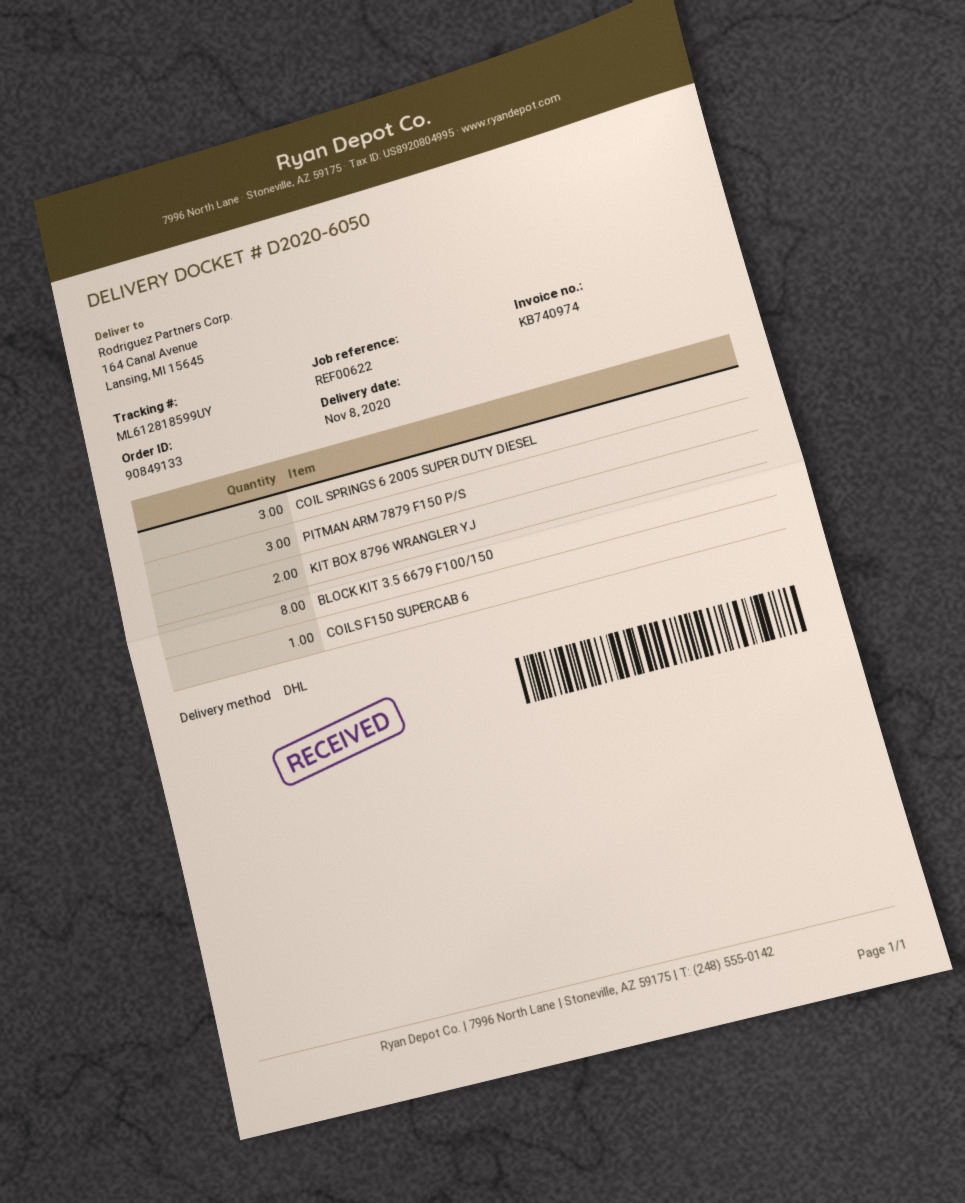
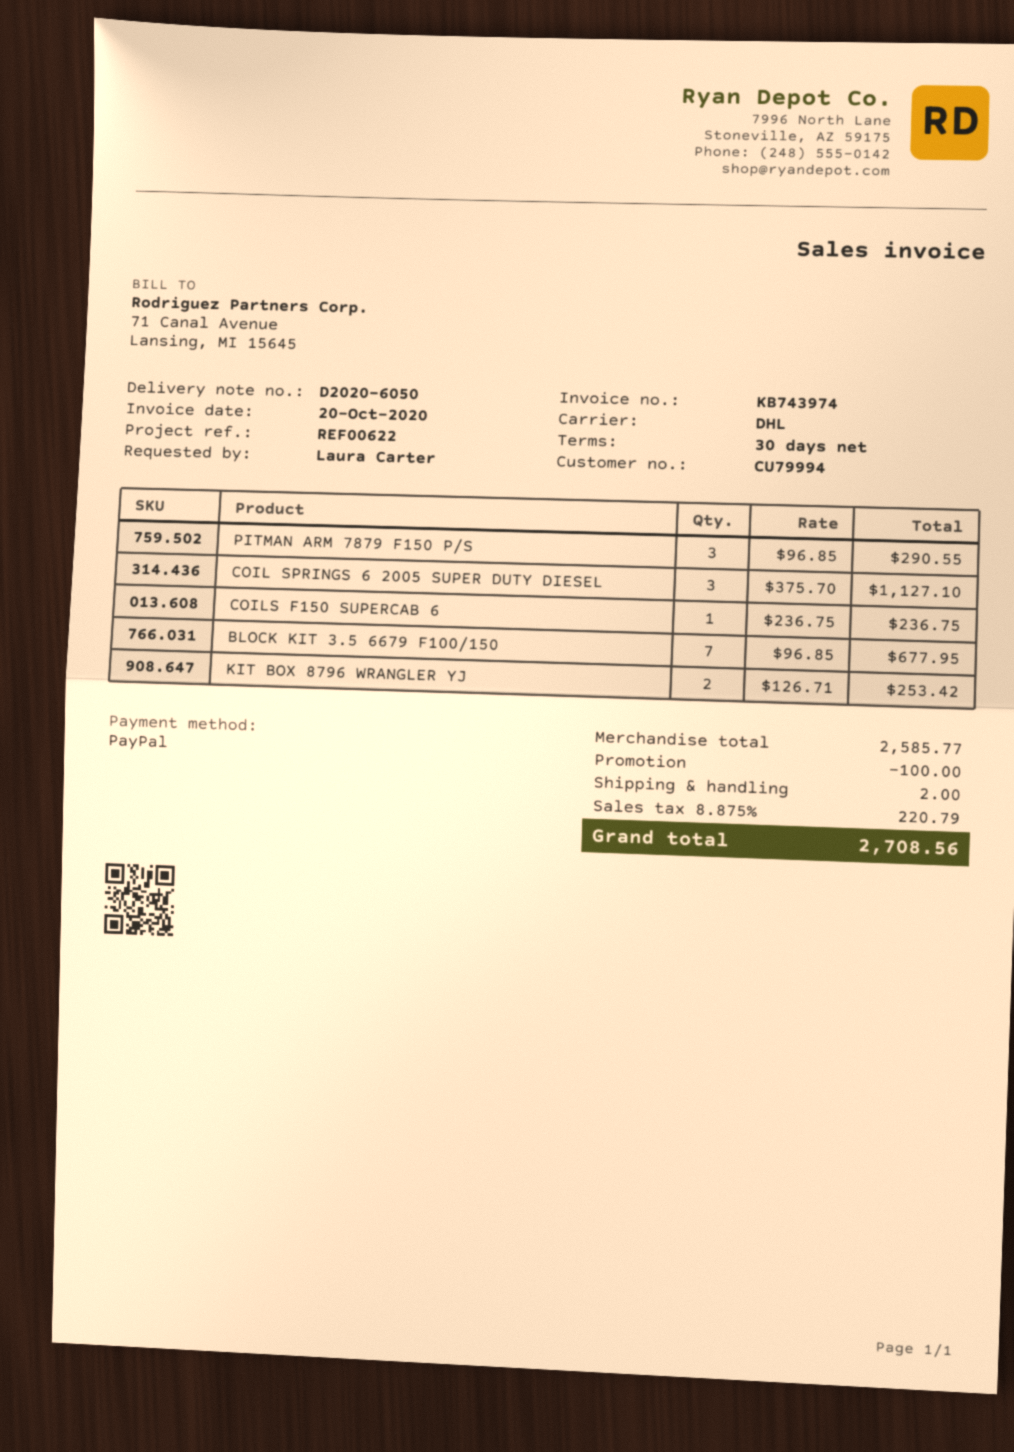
invoice number: KB740974 -> KB743974
BLOCK KIT 3.5 6679 F100/150: 8 -> 7

